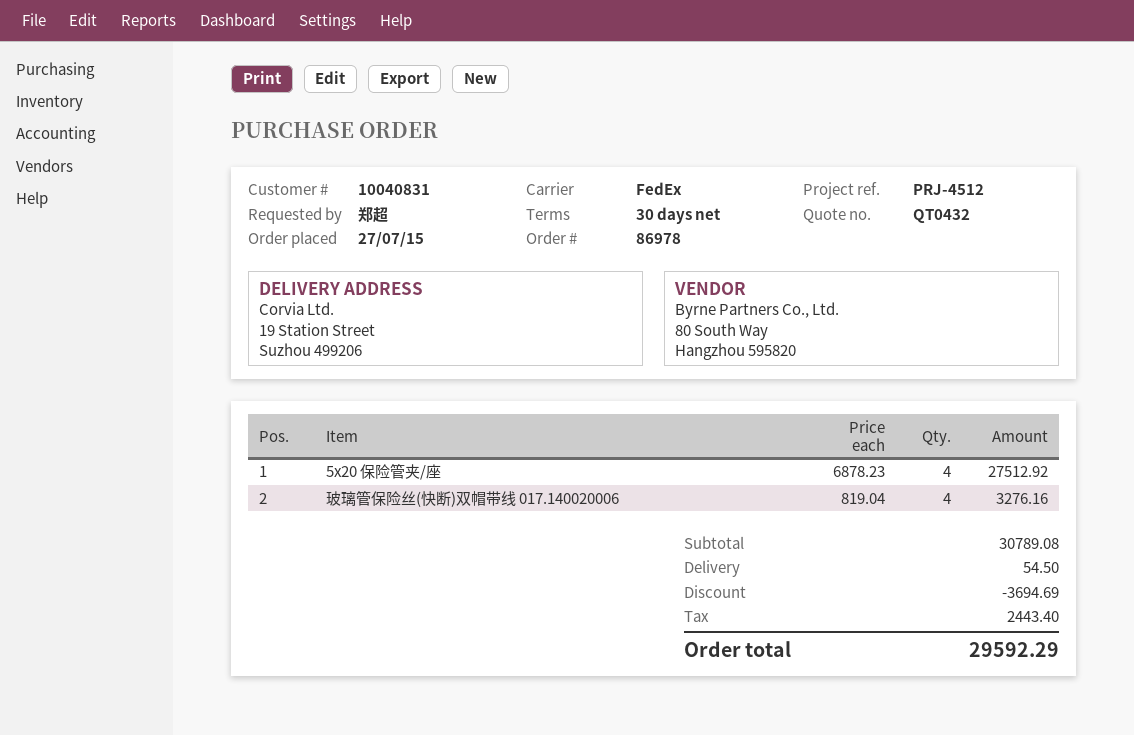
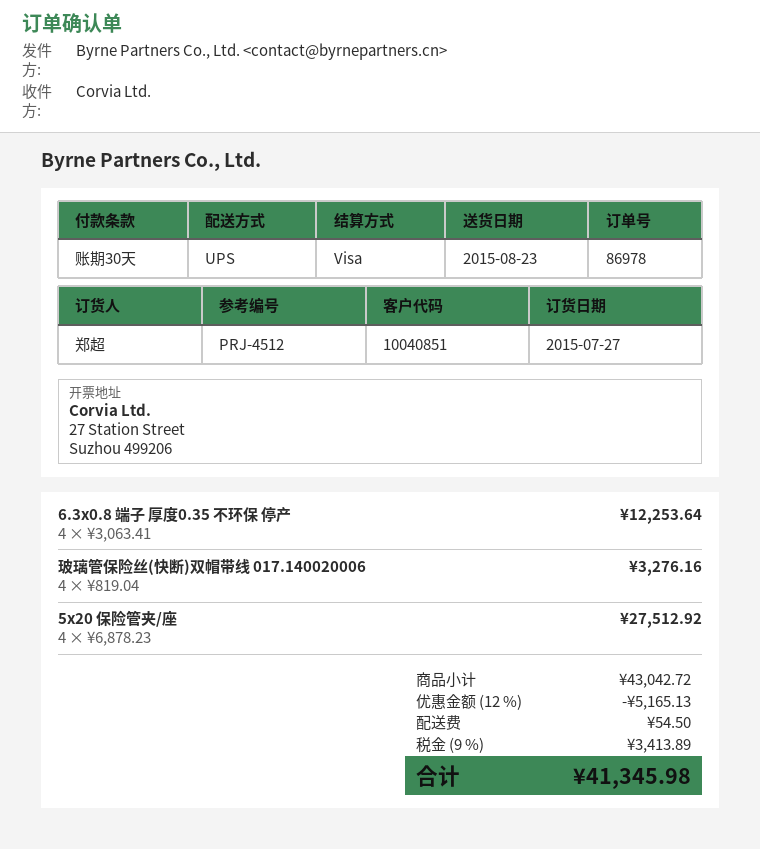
customer number: 10040831 -> 10040851
shipping method: FedEx -> UPS
6.3x0.8 端子 厚度0.35 不环保 停产: none -> 4 x 3063.41 = 12253.64
subtotal: 30789.08 -> 43042.72
discount: 3694.69 -> 5165.13
tax: 2443.40 -> 3413.89
total: 29592.29 -> 41345.98

